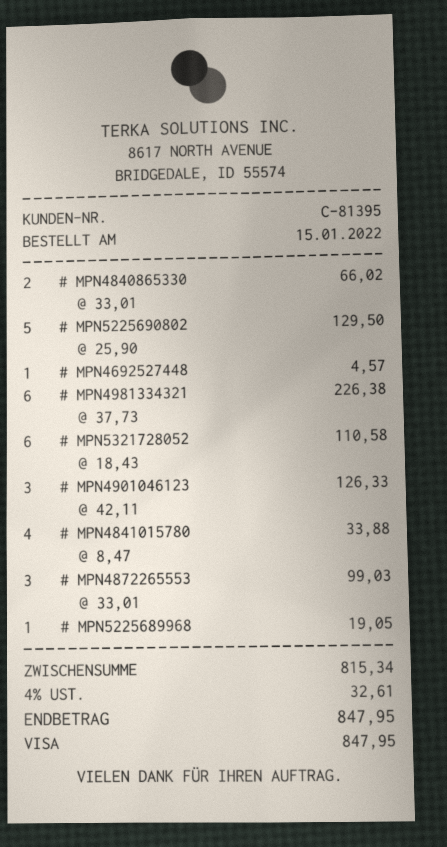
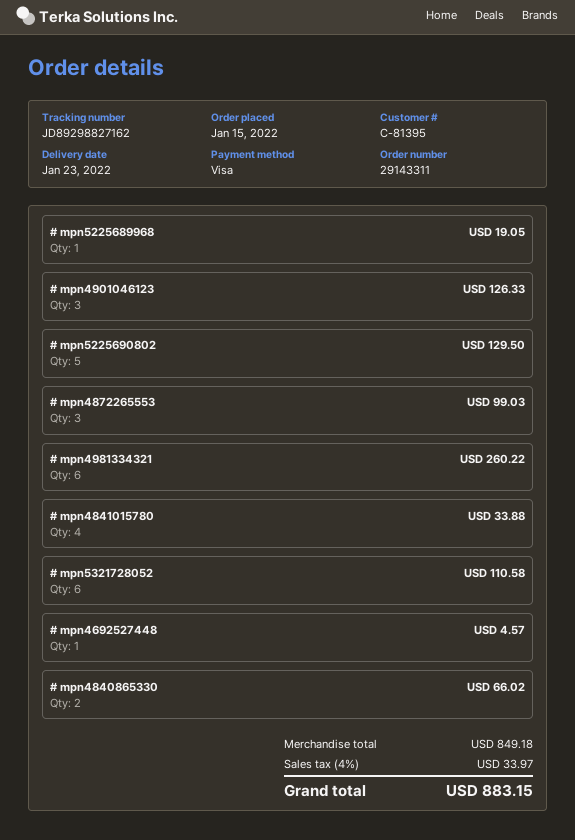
# MPN4981334321: 6 for 226.38 -> 6 for 260.22
subtotal: 815.34 -> 849.18
tax: 4% = 32.61 -> 4% = 33.97
total: 847.95 -> 883.15

